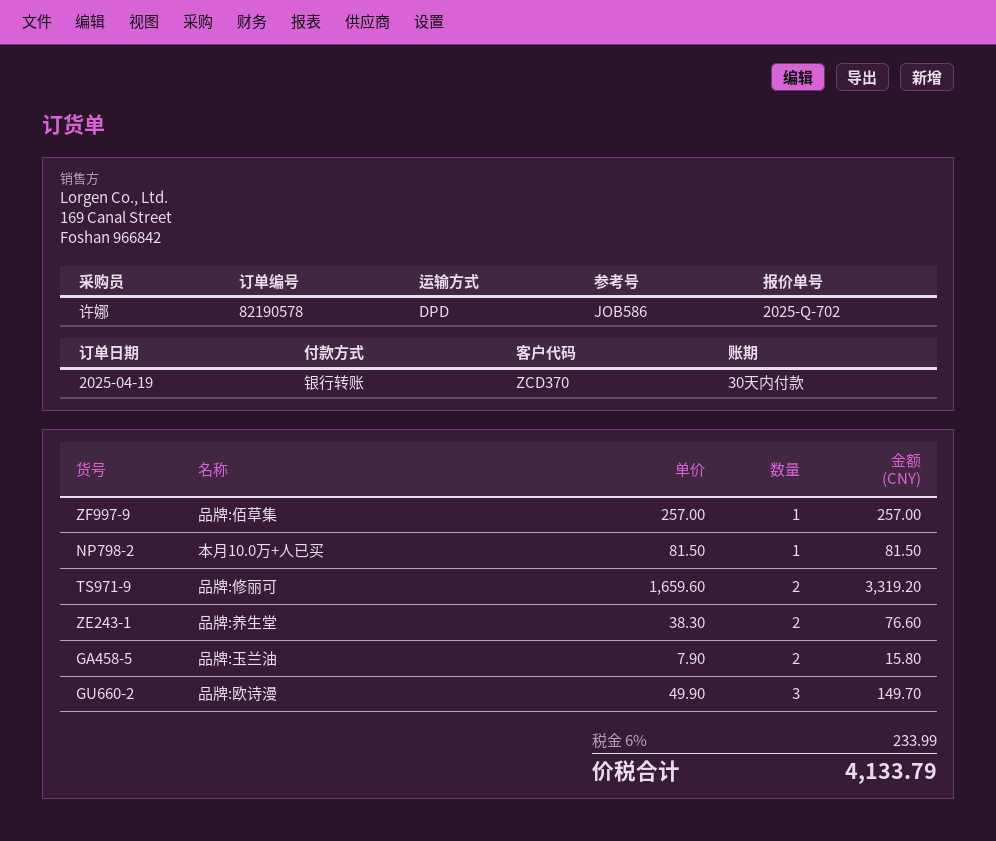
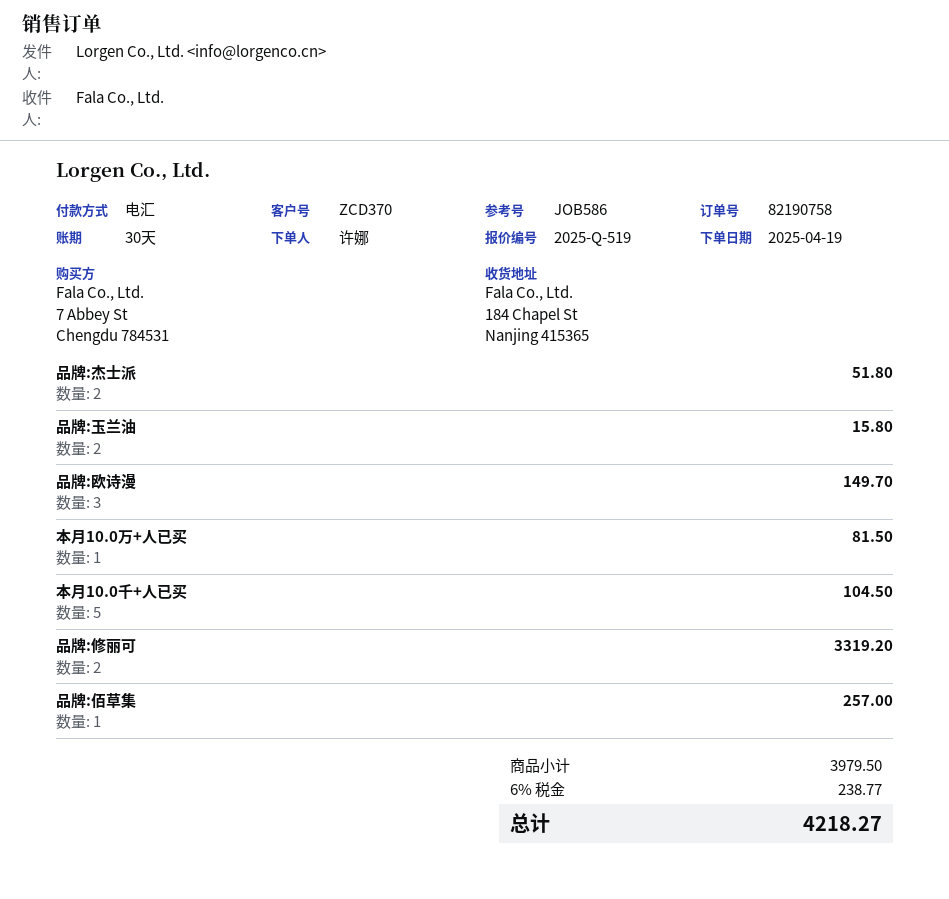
quote number: 2025-Q-702 -> 2025-Q-519
order number: 82190578 -> 82190758
品牌:养生堂: 2 for 76.60 -> none
品牌:杰士派: none -> 2 for 51.80
本月10.0千+人已买: none -> 5 for 104.50
tax: 6% = 233.99 -> 6% = 238.77
total: 4133.79 -> 4218.27

